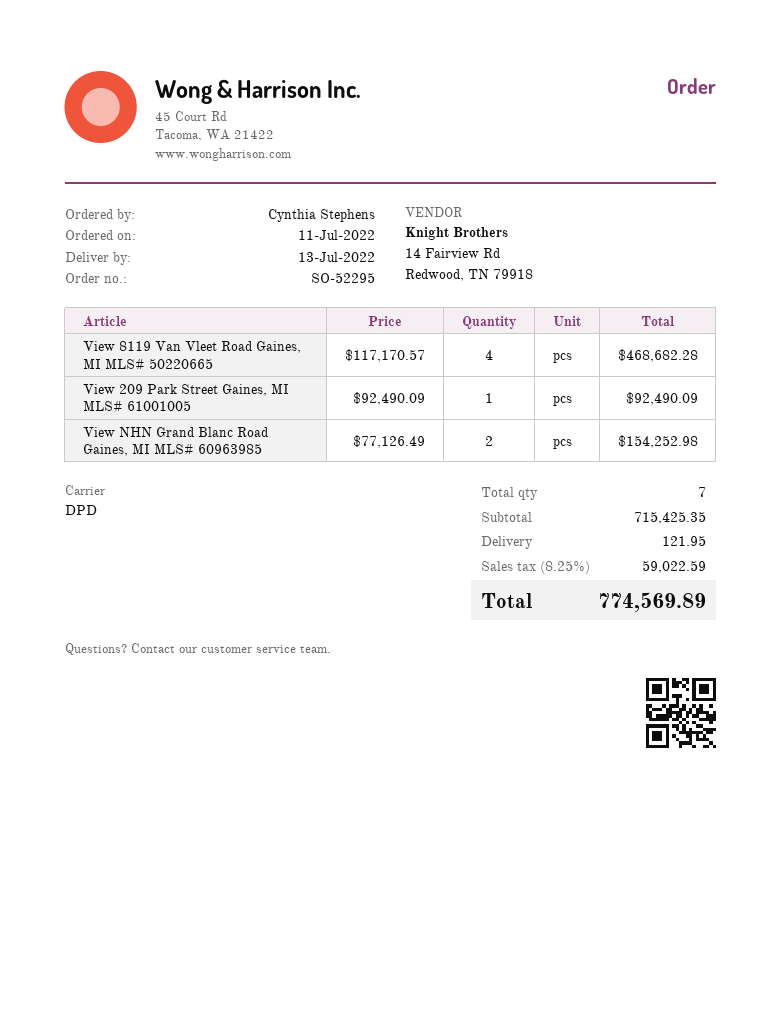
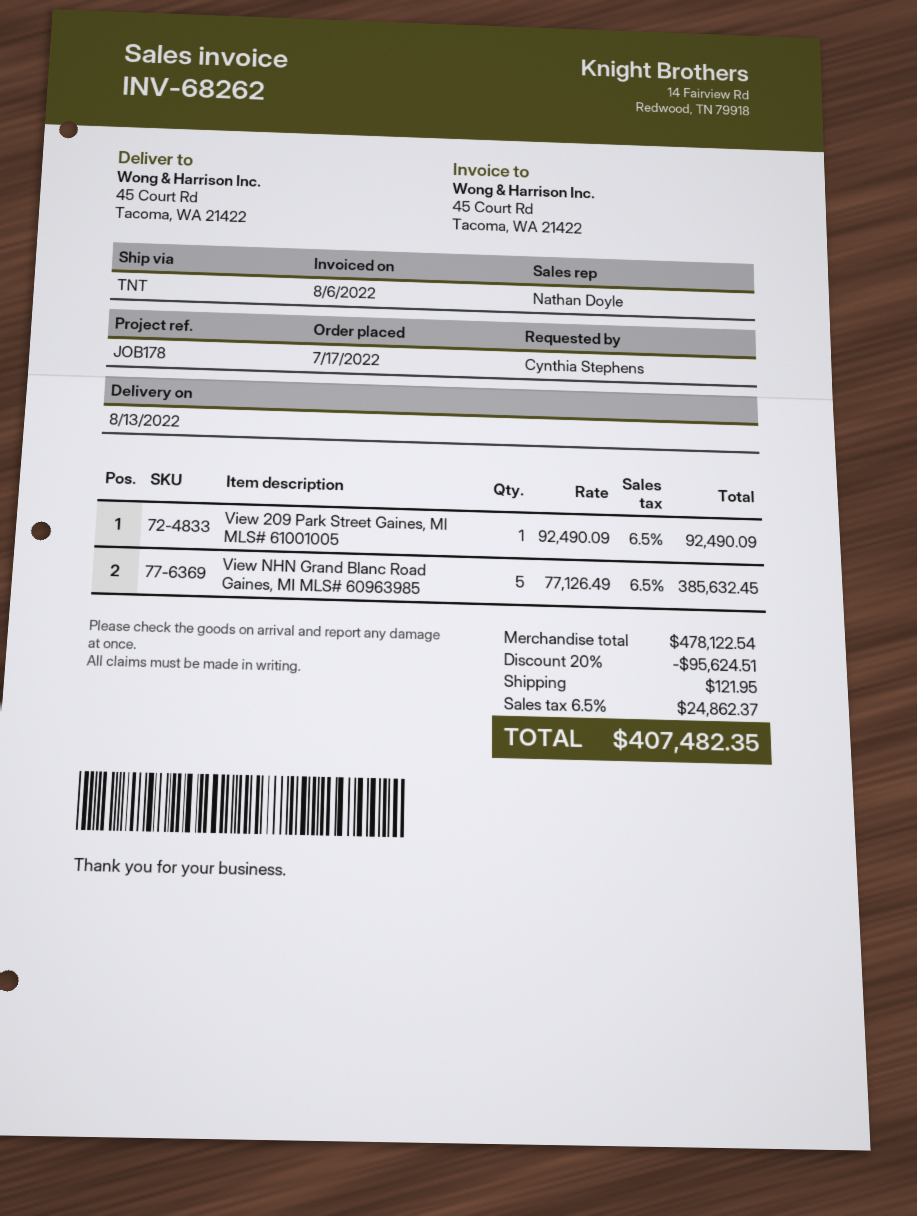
order date: 2022-07-11 -> 2022-07-17
delivery date: 2022-07-13 -> 2022-08-13
shipping method: DPD -> TNT
View 8119 Van Vleet Road Gaines, MI MLS# 50220665: 4 x 117170.57 = 468682.28 -> none
View NHN Grand Blanc Road Gaines, MI MLS# 60963985: 2 x 77126.49 = 154252.98 -> 5 x 77126.49 = 385632.45
subtotal: 715425.35 -> 478122.54
discount: none -> 20% = 95624.51
tax: 8.25% = 59022.59 -> 6.5% = 24862.37
total: 774569.89 -> 407482.35

